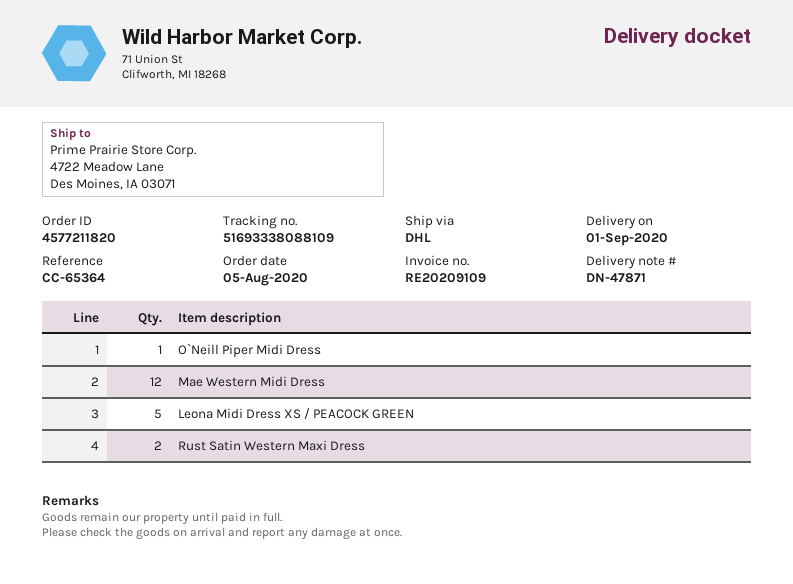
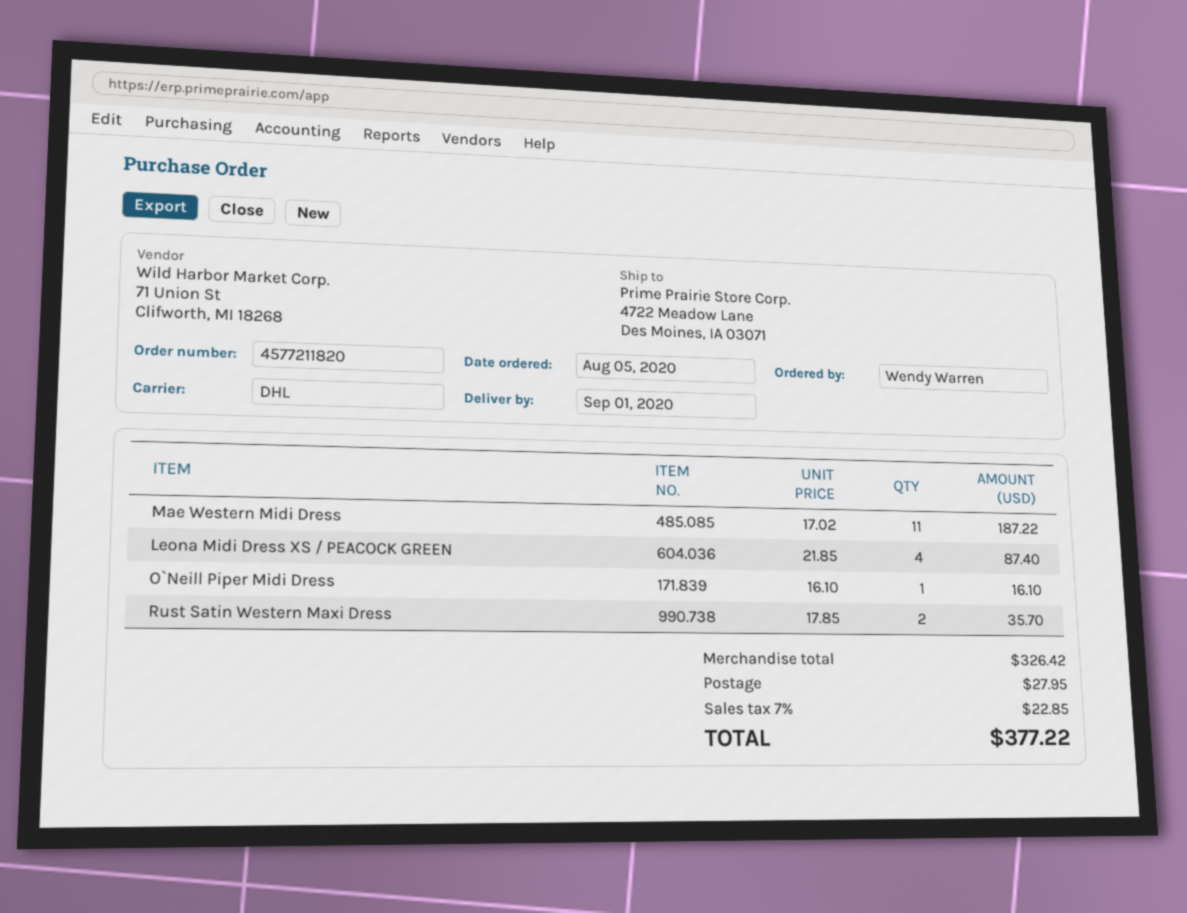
Mae Western Midi Dress: 12 -> 11
Leona Midi Dress XS / PEACOCK GREEN: 5 -> 4

